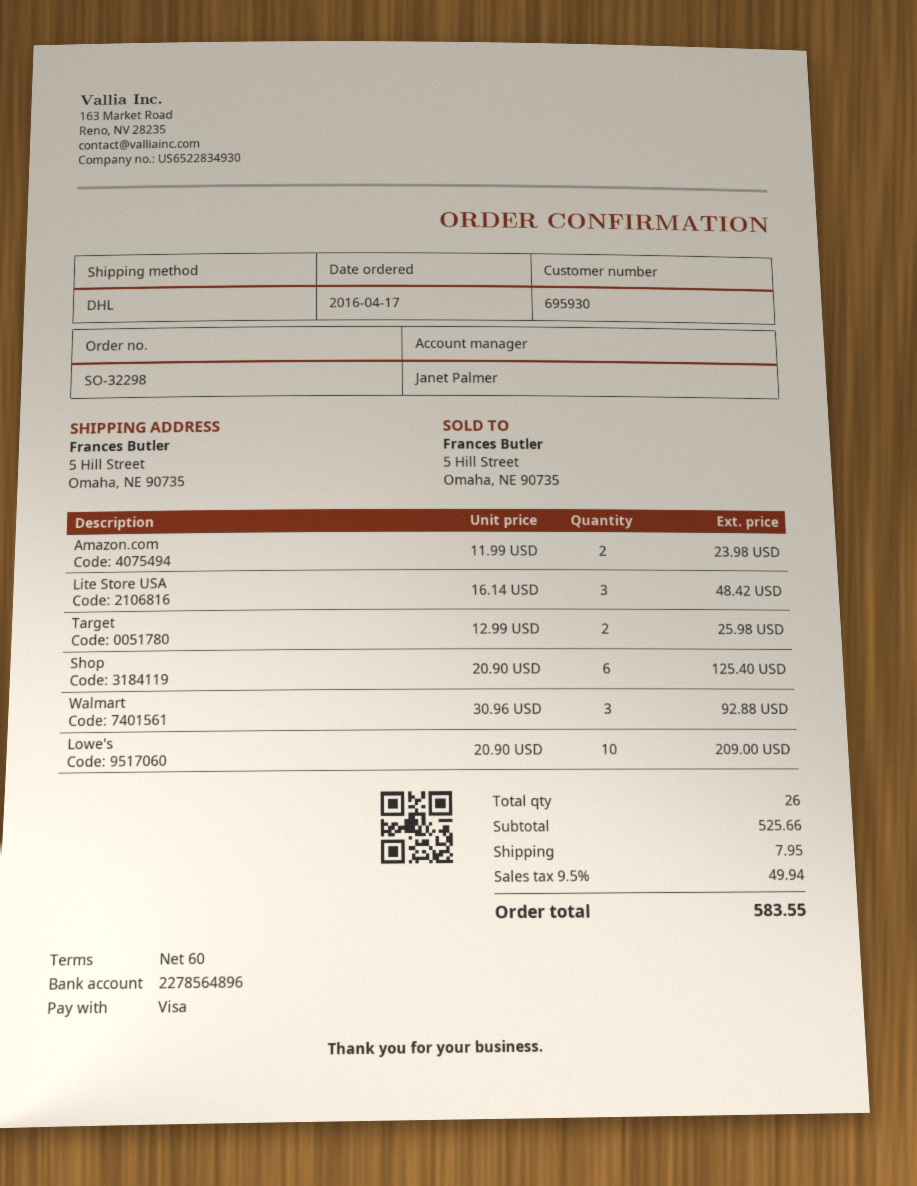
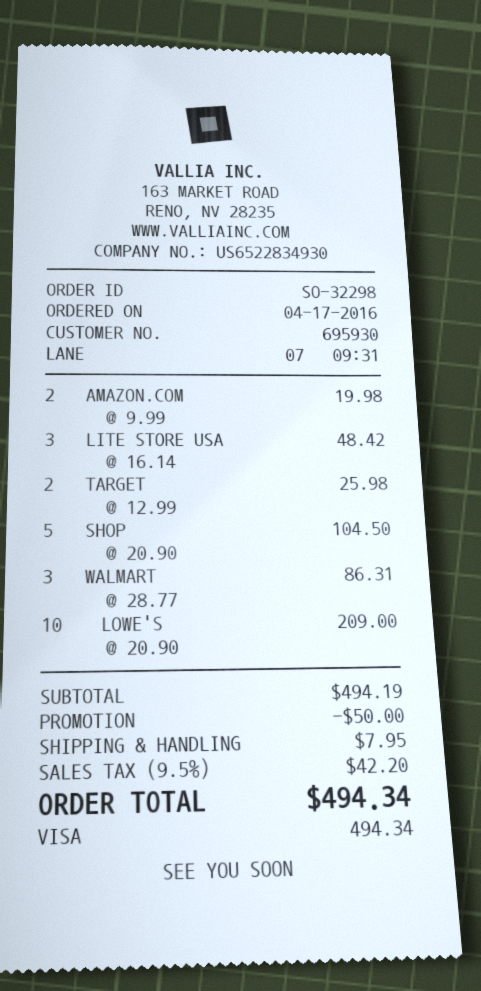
Amazon.com: 2 x 11.99 = 23.98 -> 2 x 9.99 = 19.98
Shop: 6 x 20.90 = 125.40 -> 5 x 20.90 = 104.50
Walmart: 3 x 30.96 = 92.88 -> 3 x 28.77 = 86.31
subtotal: 525.66 -> 494.19
discount: none -> 50.00
tax: 9.5% = 49.94 -> 9.5% = 42.20
total: 583.55 -> 494.34

